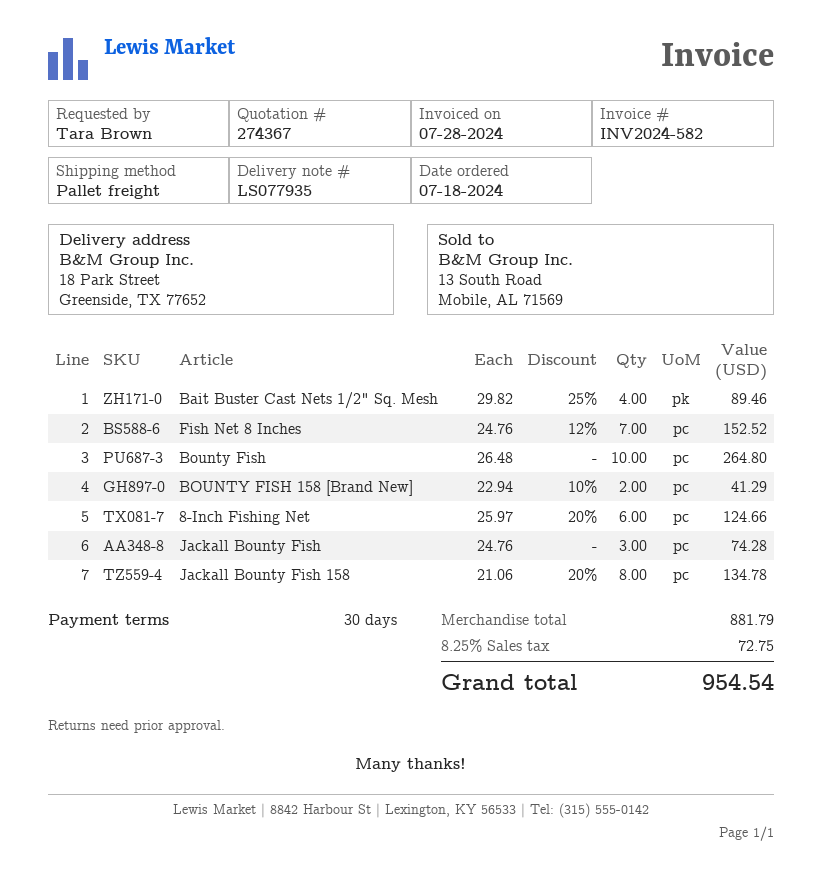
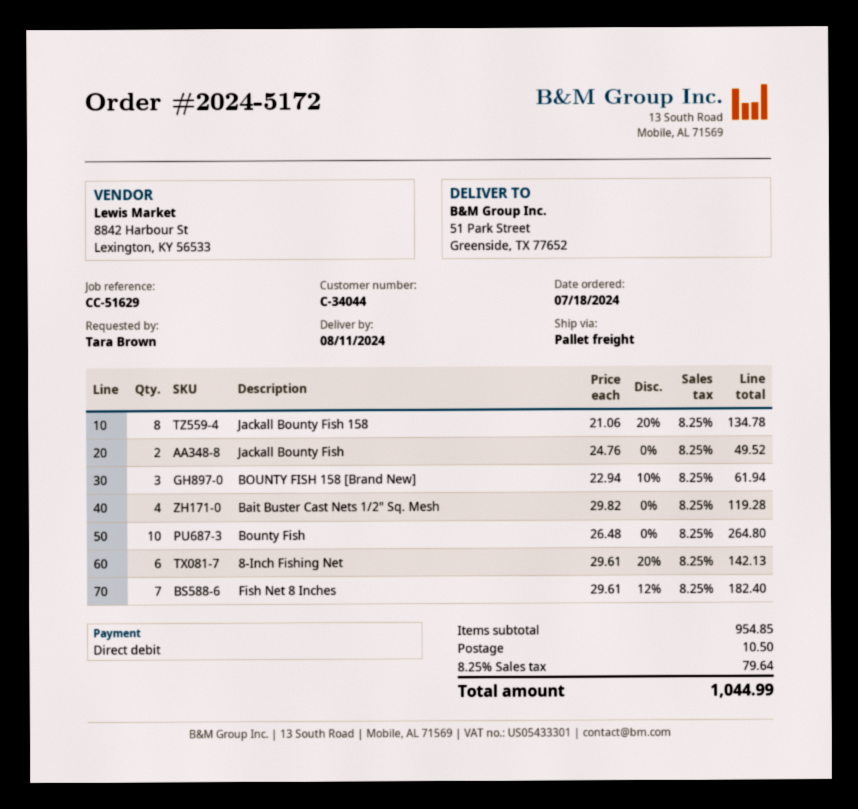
ship to: 18 Park Street, Greenside, TX 77652 -> 51 Park Street, Greenside, TX 77652
Bait Buster Cast Nets 1/2" Sq. Mesh: 4 x 29.82 - 25% = 89.46 -> 4 x 29.82 = 119.28
Fish Net 8 Inches: 7 x 24.76 - 12% = 152.52 -> 7 x 29.61 - 12% = 182.40
BOUNTY FISH 158 [Brand New]: 2 x 22.94 - 10% = 41.29 -> 3 x 22.94 - 10% = 61.94
8-Inch Fishing Net: 6 x 25.97 - 20% = 124.66 -> 6 x 29.61 - 20% = 142.13
Jackall Bounty Fish: 3 x 24.76 = 74.28 -> 2 x 24.76 = 49.52
subtotal: 881.79 -> 954.85
shipping: none -> 10.50
tax: 8.25% = 72.75 -> 8.25% = 79.64
total: 954.54 -> 1044.99

